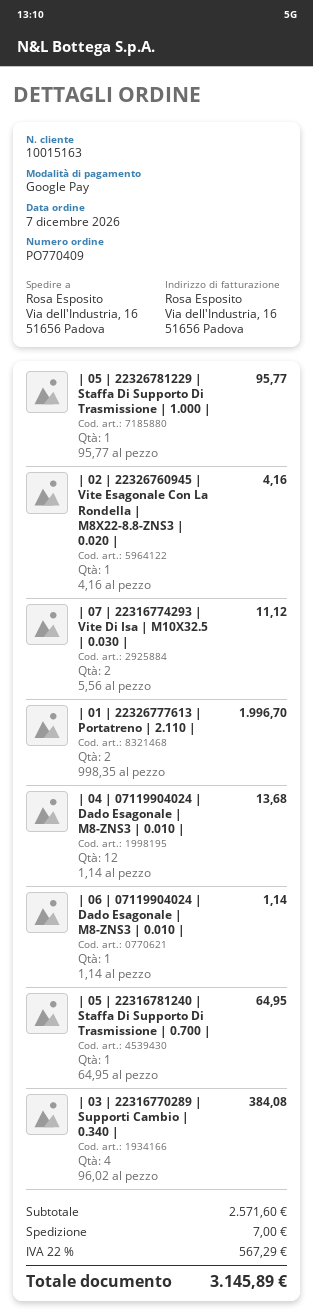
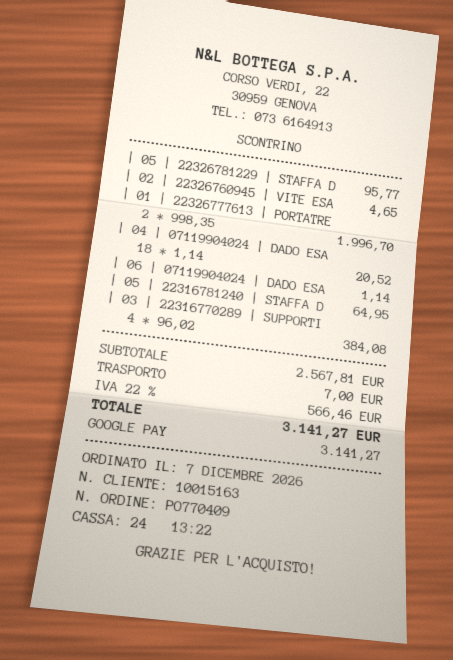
| 02 | 22326760945 | Vite Esagonale Con La Rondella | M8X22-8.8-ZNS3 | 0.020 |: 1 x 4.16 = 4.16 -> 1 x 4.65 = 4.65
| 07 | 22316774293 | Vite Di Isa | M10X32.5 | 0.030 |: 2 x 5.56 = 11.12 -> none
| 04 | 07119904024 | Dado Esagonale | M8-ZNS3 | 0.010 |: 12 x 1.14 = 13.68 -> 18 x 1.14 = 20.52
subtotal: 2571.60 -> 2567.81
tax: 22% = 567.29 -> 22% = 566.46
total: 3145.89 -> 3141.27

